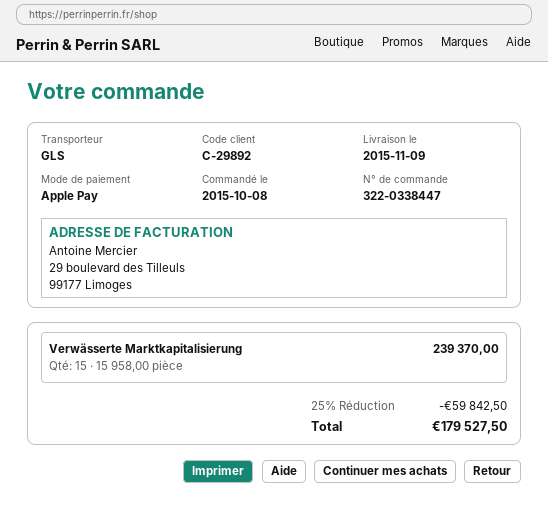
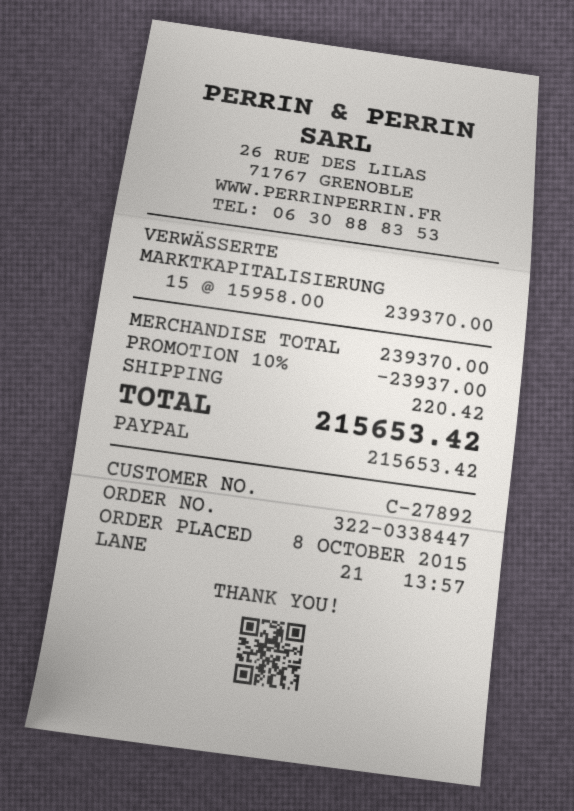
customer number: C-29892 -> C-27892
payment method: Apple Pay -> PayPal
discount: 25% = 59842.50 -> 10% = 23937.00
shipping: none -> 220.42
total: 179527.50 -> 215653.42

